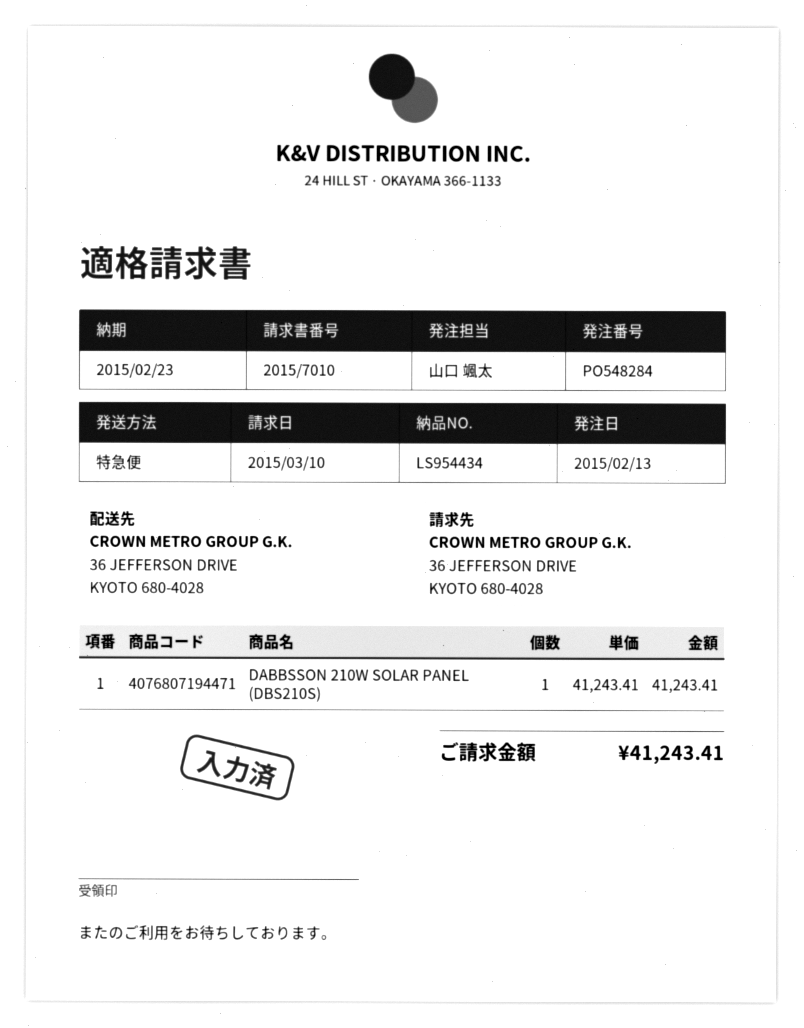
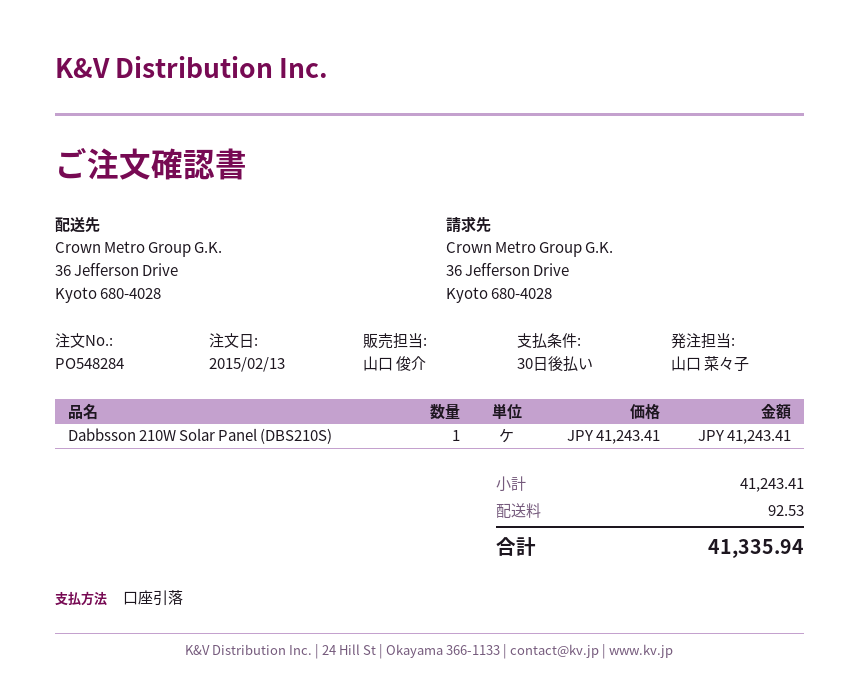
ordered by: 山口 颯太 -> 山口 菜々子
shipping: none -> 92.53
total: 41243.41 -> 41335.94

